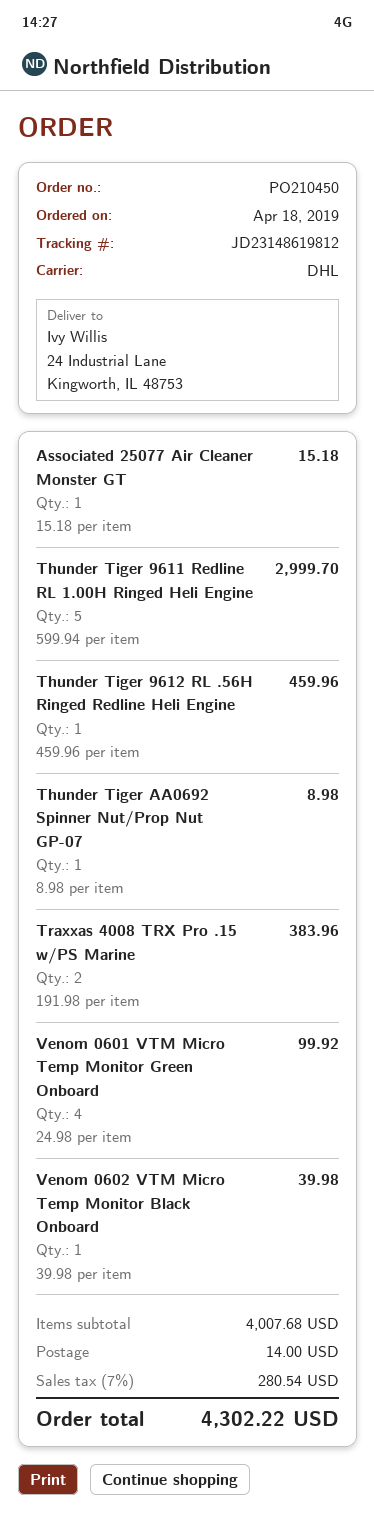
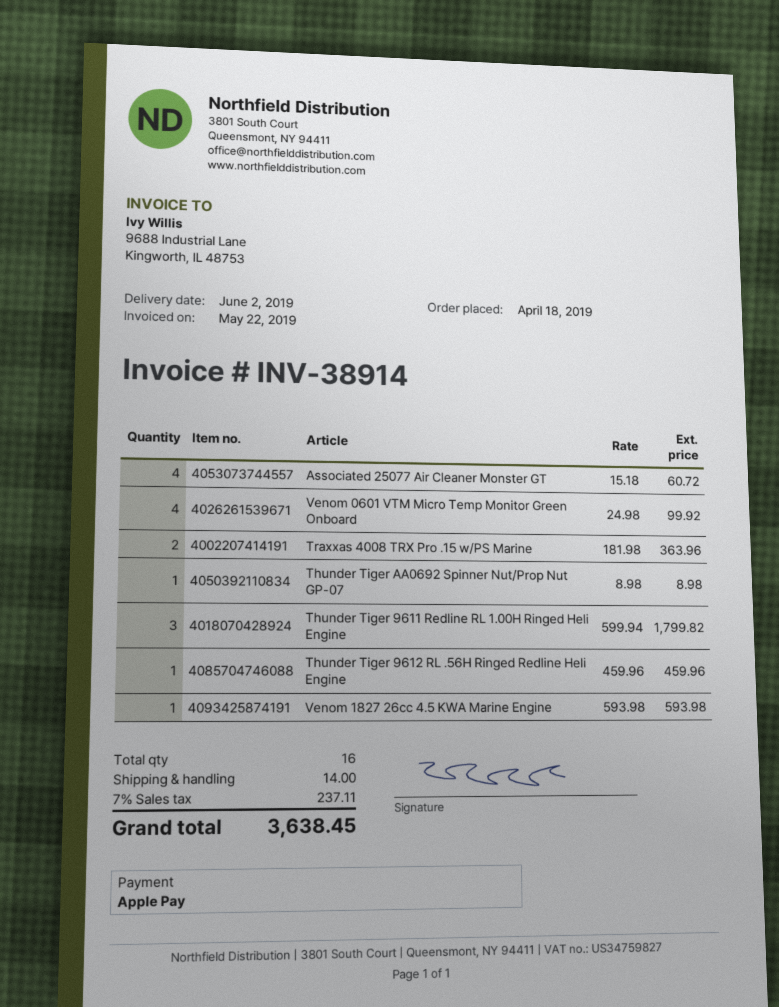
Associated 25077 Air Cleaner Monster GT: 1 x 15.18 = 15.18 -> 4 x 15.18 = 60.72
Thunder Tiger 9611 Redline RL 1.00H Ringed Heli Engine: 5 x 599.94 = 2999.70 -> 3 x 599.94 = 1799.82
Traxxas 4008 TRX Pro .15 w/PS Marine: 2 x 191.98 = 383.96 -> 2 x 181.98 = 363.96
Venom 0602 VTM Micro Temp Monitor Black Onboard: 1 x 39.98 = 39.98 -> none
Venom 1827 26cc 4.5 KWA Marine Engine: none -> 1 x 593.98 = 593.98
tax: 7% = 280.54 -> 7% = 237.11
total: 4302.22 -> 3638.45

